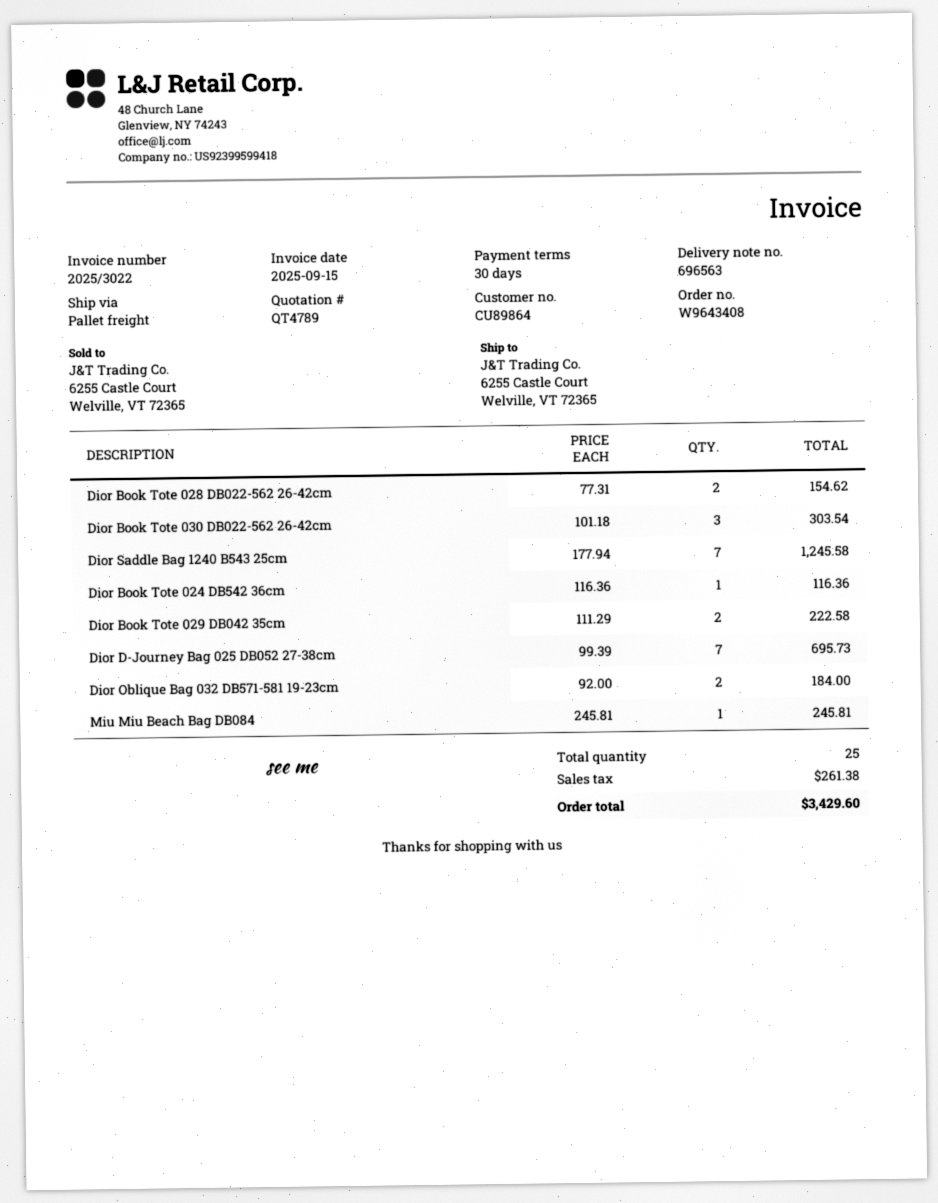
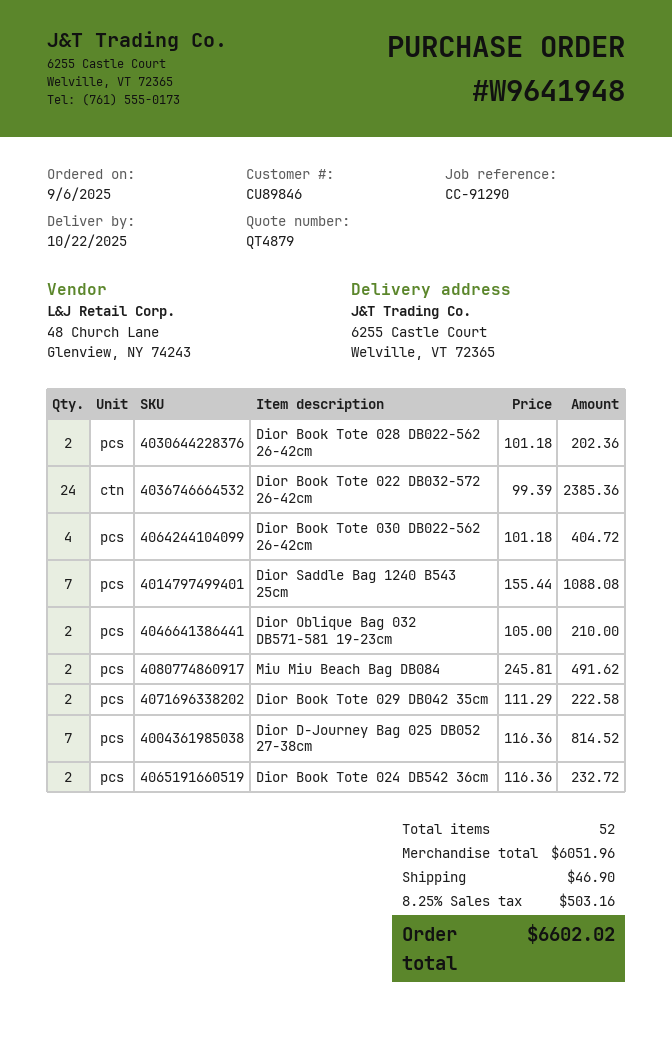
quote number: QT4789 -> QT4879
order number: W9643408 -> W9641948
customer number: CU89864 -> CU89846
Dior Book Tote 028 DB022-562 26-42cm: 2 x 77.31 = 154.62 -> 2 x 101.18 = 202.36
Dior Book Tote 030 DB022-562 26-42cm: 3 x 101.18 = 303.54 -> 4 x 101.18 = 404.72
Dior Saddle Bag 1240 B543 25cm: 7 x 177.94 = 1245.58 -> 7 x 155.44 = 1088.08
Dior Book Tote 024 DB542 36cm: 1 x 116.36 = 116.36 -> 2 x 116.36 = 232.72
Dior D-Journey Bag 025 DB052 27-38cm: 7 x 99.39 = 695.73 -> 7 x 116.36 = 814.52
Dior Oblique Bag 032 DB571-581 19-23cm: 2 x 92.00 = 184.00 -> 2 x 105.00 = 210.00
Miu Miu Beach Bag DB084: 1 x 245.81 = 245.81 -> 2 x 245.81 = 491.62
Dior Book Tote 022 DB032-572 26-42cm: none -> 24 x 99.39 = 2385.36
total quantity: 25 -> 52
shipping: none -> 46.90
tax: 261.38 -> 503.16
total: 3429.60 -> 6602.02

